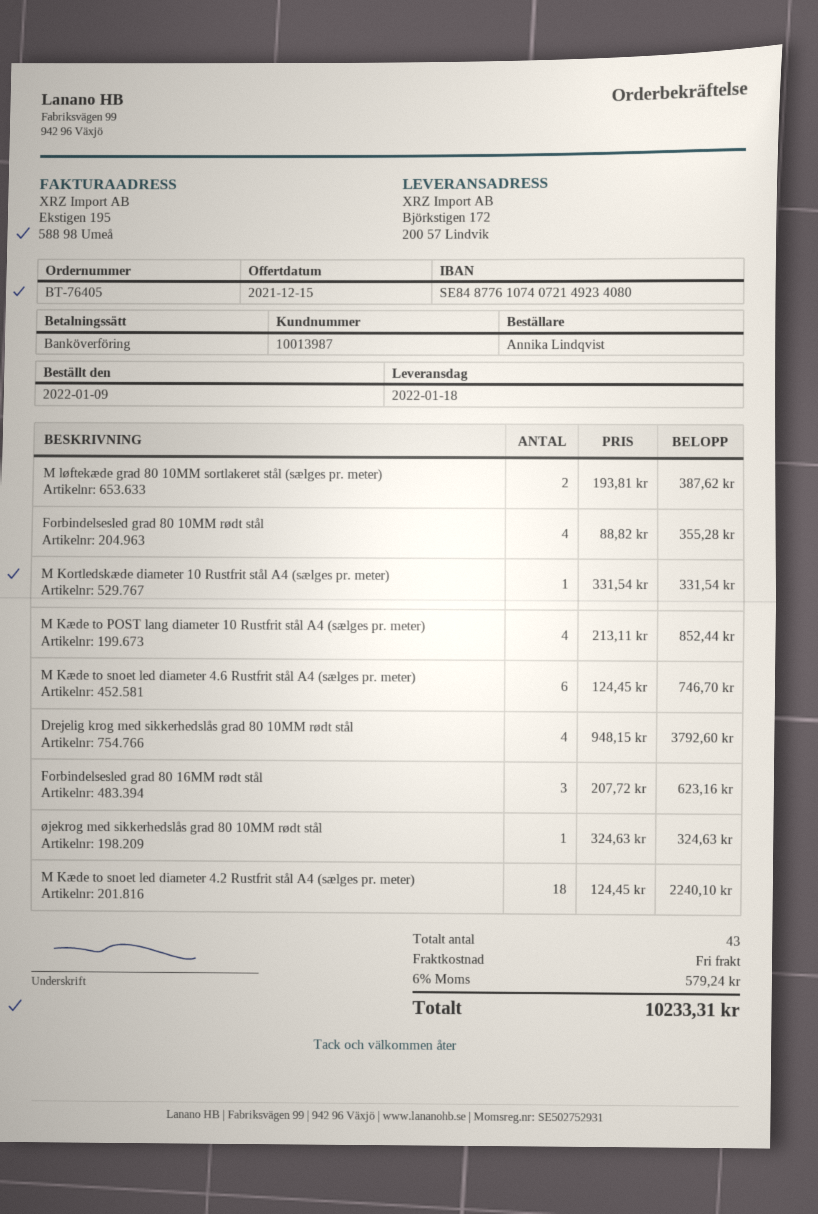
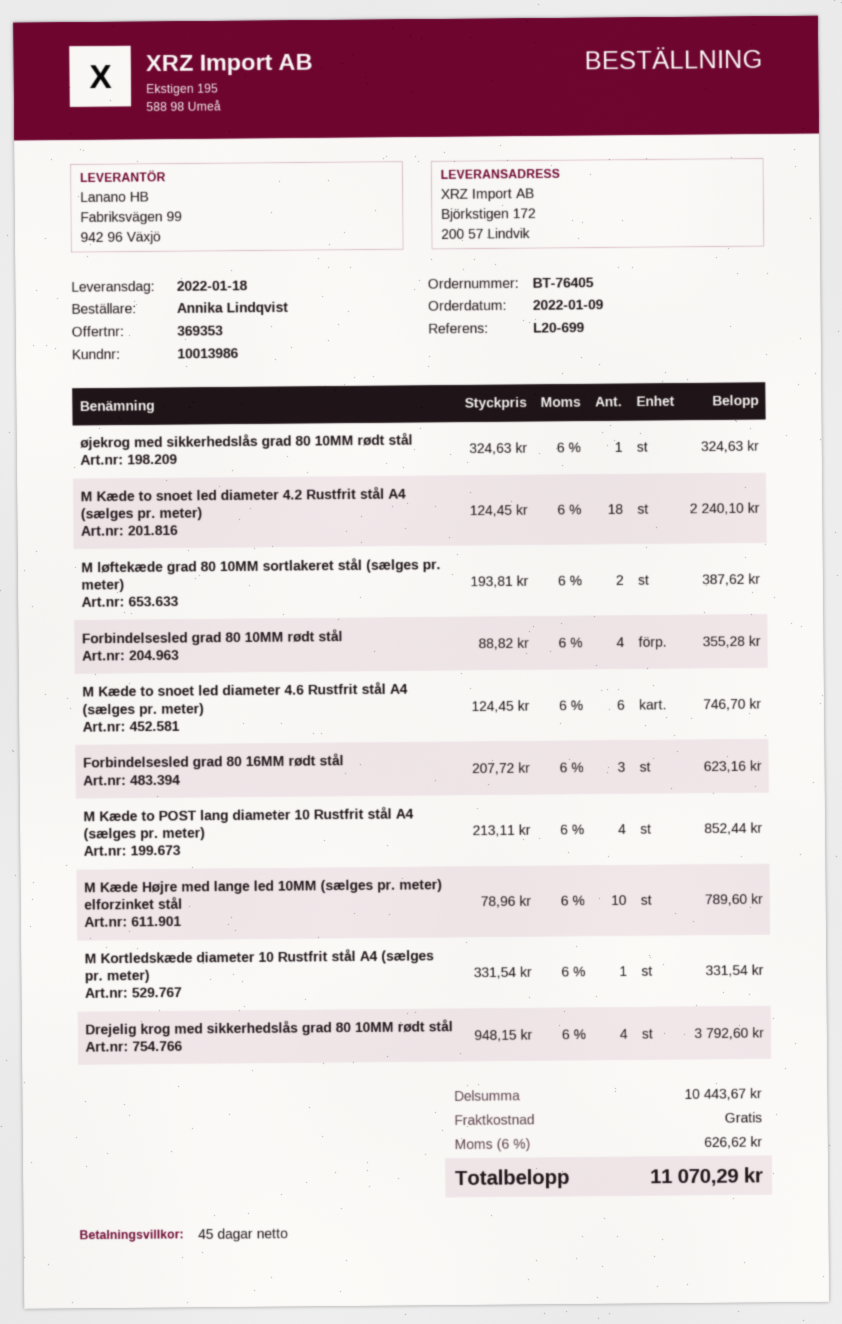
customer number: 10013987 -> 10013986
M Kæde Højre med lange led 10MM (sælges pr. meter) elforzinket stål: none -> 10 x 78.96 = 789.60
tax: 6% = 579.24 -> 6% = 626.62
total: 10233.31 -> 11070.29

